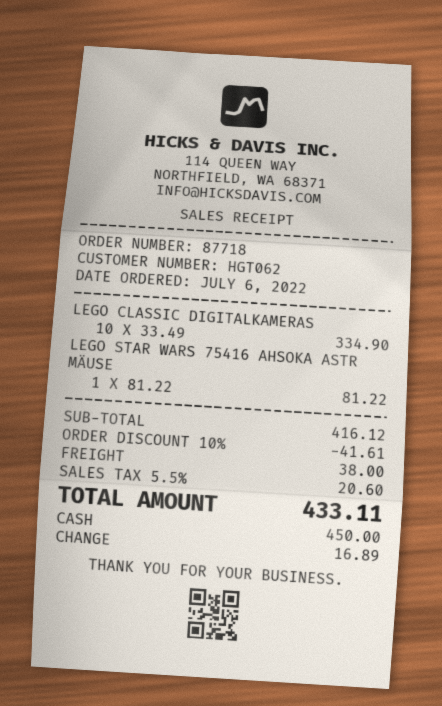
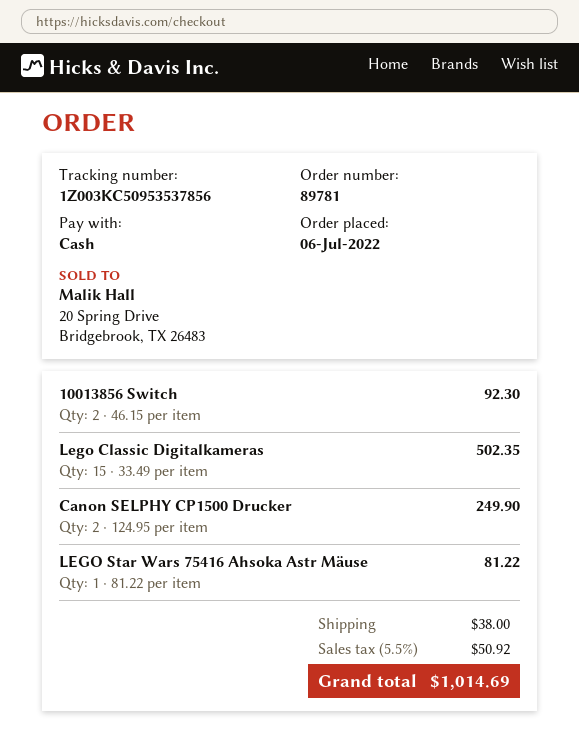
order number: 87718 -> 89781
LEGO CLASSIC DIGITALKAMERAS: 10 x 33.49 = 334.90 -> 15 x 33.49 = 502.35
10013856 Switch: none -> 2 x 46.15 = 92.30
Canon SELPHY CP1500 Drucker: none -> 2 x 124.95 = 249.90
discount: 10% = 41.61 -> none
tax: 5.5% = 20.60 -> 5.5% = 50.92
total: 433.11 -> 1014.69

